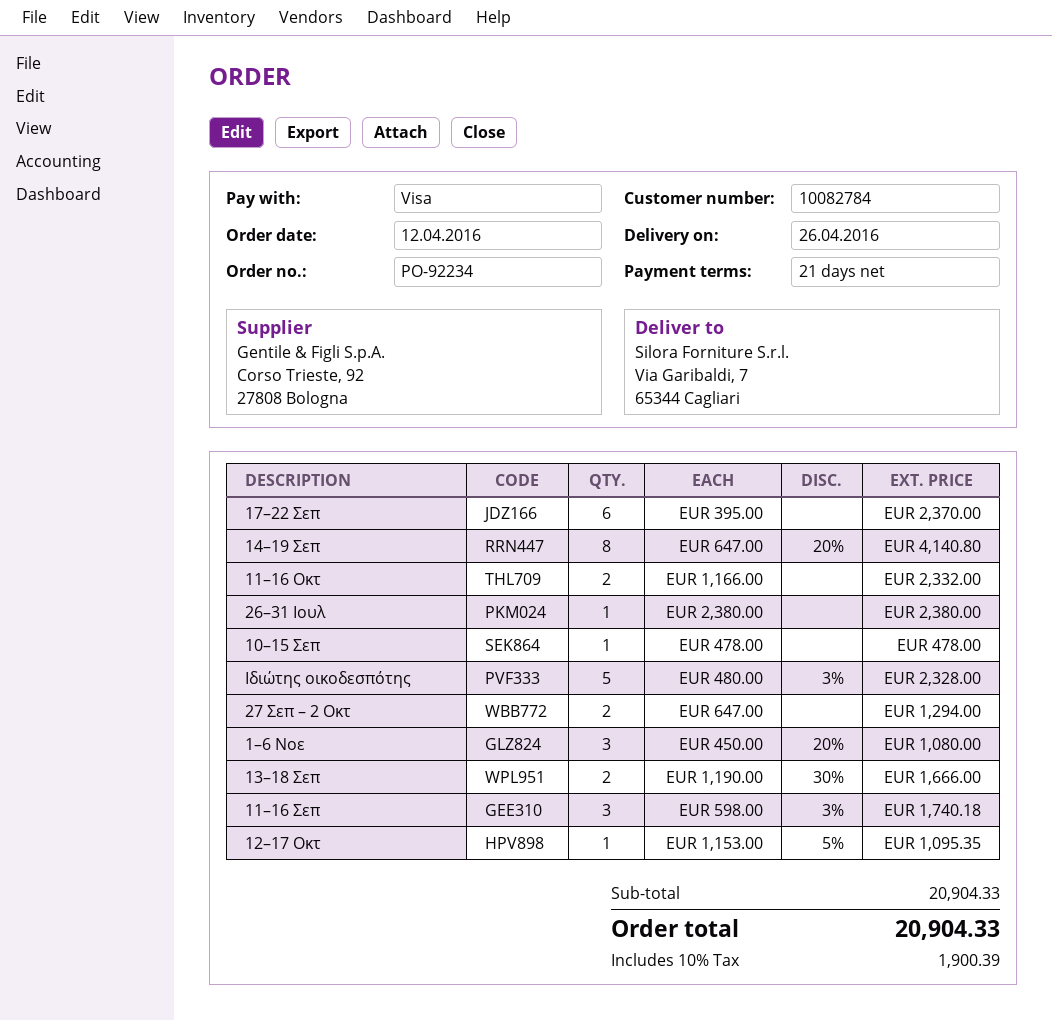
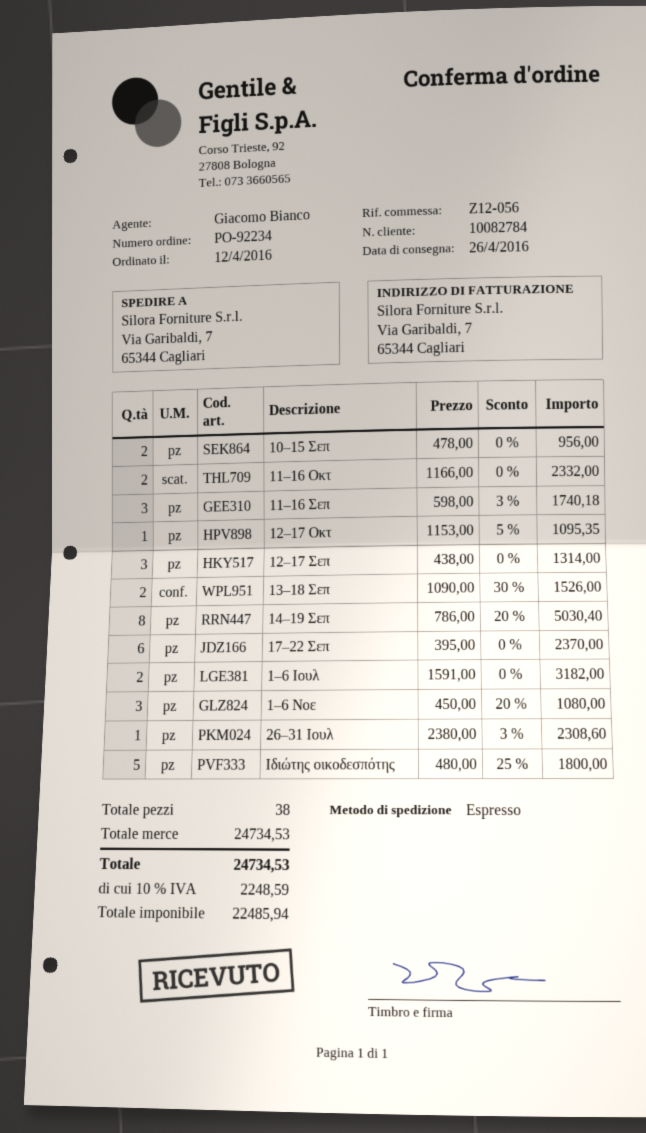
14–19 Σεπ: 8 x 647.00 - 20% = 4140.80 -> 8 x 786.00 - 20% = 5030.40
26–31 Ιουλ: 1 x 2380.00 = 2380.00 -> 1 x 2380.00 - 3% = 2308.60
10–15 Σεπ: 1 x 478.00 = 478.00 -> 2 x 478.00 = 956.00
Ιδιώτης οικοδεσπότης: 5 x 480.00 - 3% = 2328.00 -> 5 x 480.00 - 25% = 1800.00
27 Σεπ – 2 Οκτ: 2 x 647.00 = 1294.00 -> none
13–18 Σεπ: 2 x 1190.00 - 30% = 1666.00 -> 2 x 1090.00 - 30% = 1526.00
12–17 Σεπ: none -> 3 x 438.00 = 1314.00
1–6 Ιουλ: none -> 2 x 1591.00 = 3182.00
subtotal: 20904.33 -> 24734.53
tax: 10% = 1900.39 -> 10% = 2248.59
total: 20904.33 -> 24734.53

